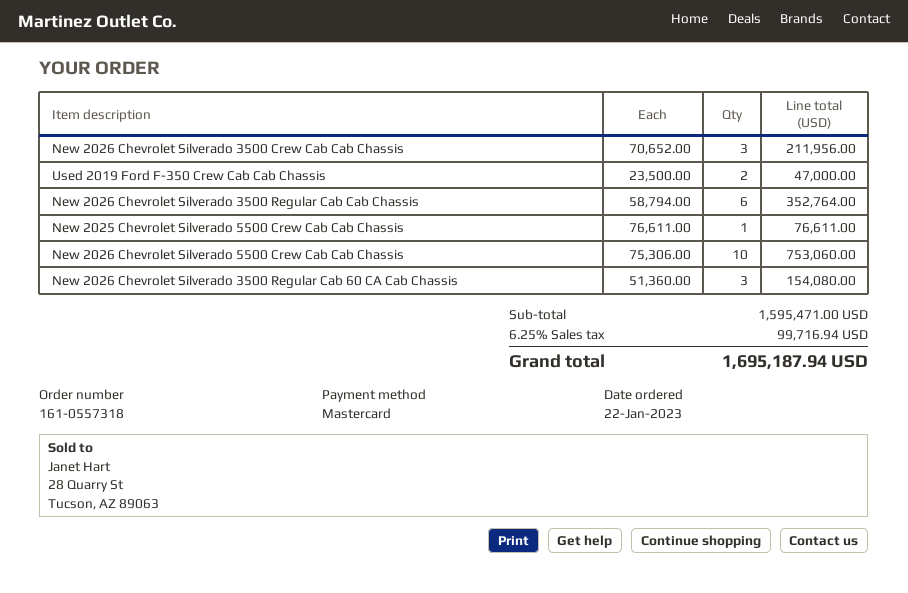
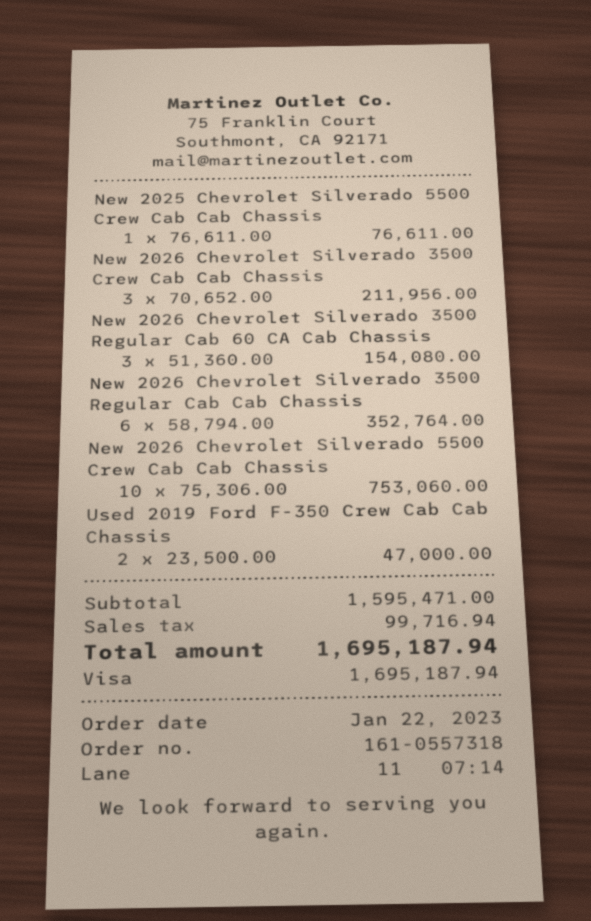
payment method: Mastercard -> Visa

